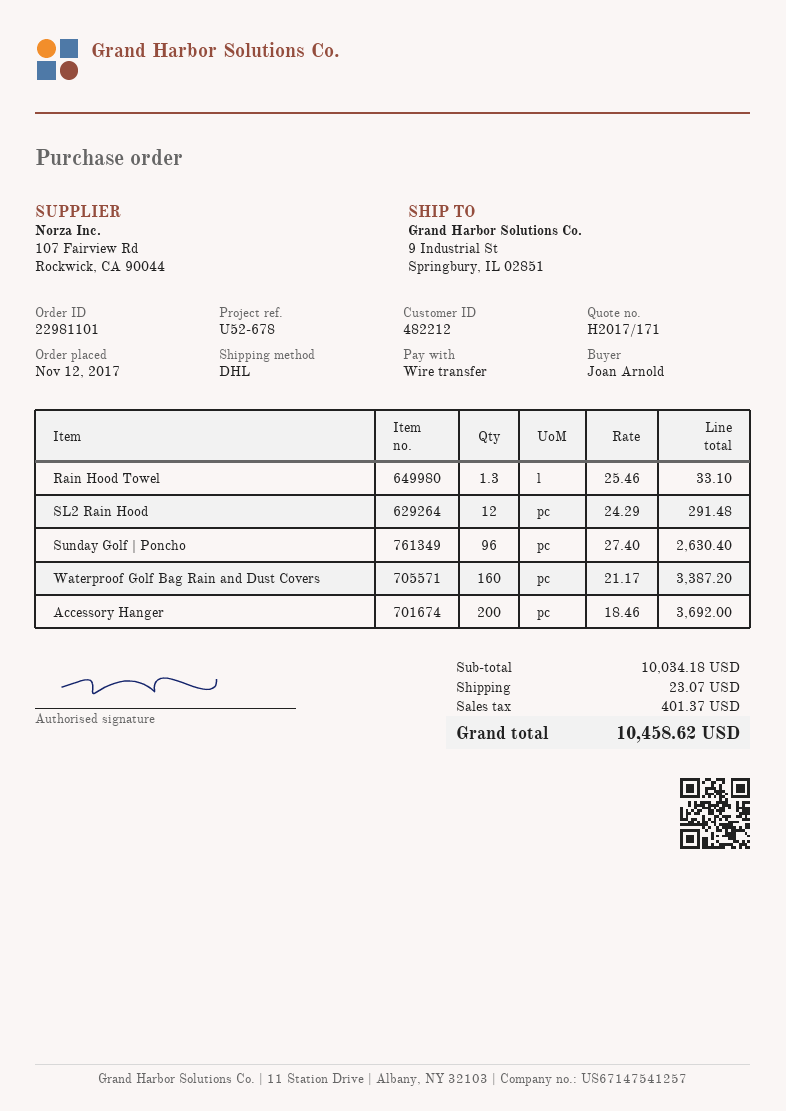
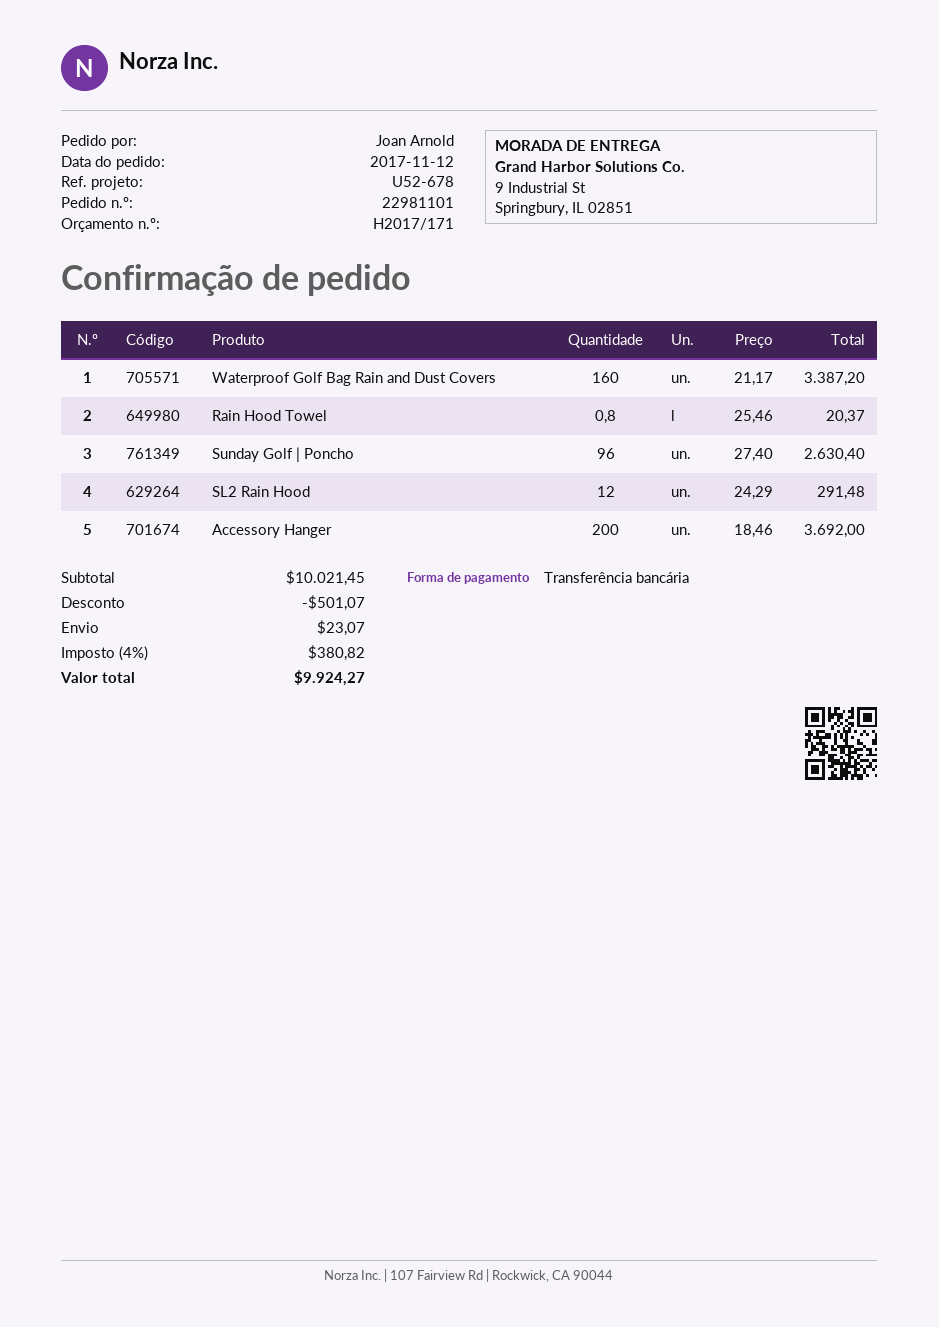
Rain Hood Towel: 1.3 x 25.46 = 33.10 -> 0.8 x 25.46 = 20.37
subtotal: 10034.18 -> 10021.45
discount: none -> 501.07
tax: 401.37 -> 380.82
total: 10458.62 -> 9924.27

